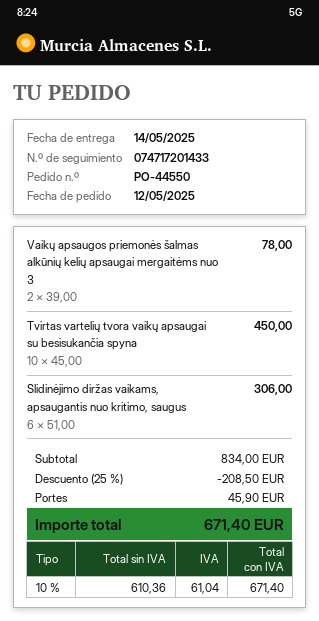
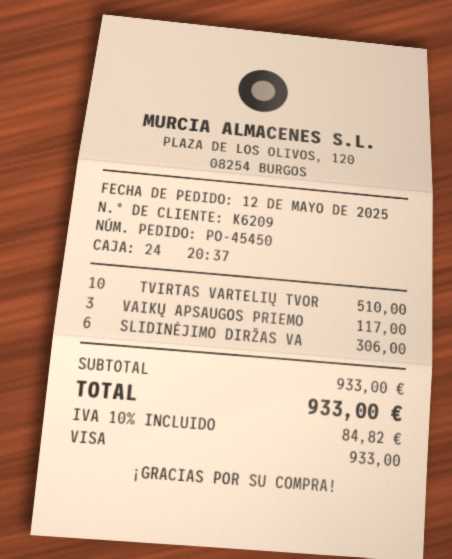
order number: PO-44550 -> PO-45450
Vaikų apsaugos priemonės šalmas alkūnių kelių apsaugai mergaitėms nuo 3: 2 for 78.00 -> 3 for 117.00
Tvirtas vartelių tvora vaikų apsaugai su besisukančia spyna: 10 for 450.00 -> 10 for 510.00
subtotal: 834.00 -> 933.00
discount: 25% = 208.50 -> none
shipping: 45.90 -> none
tax: 10% = 61.04 -> 10% = 84.82
total: 671.40 -> 933.00

